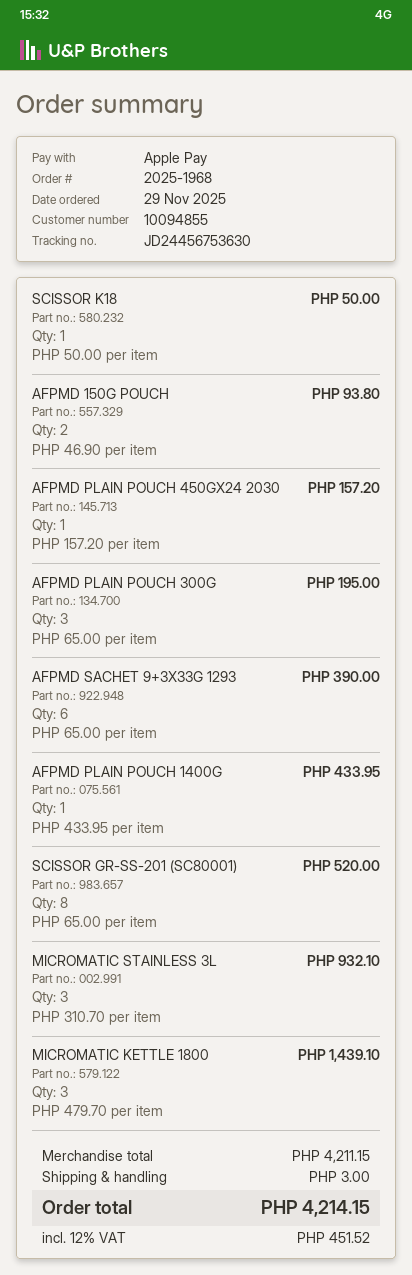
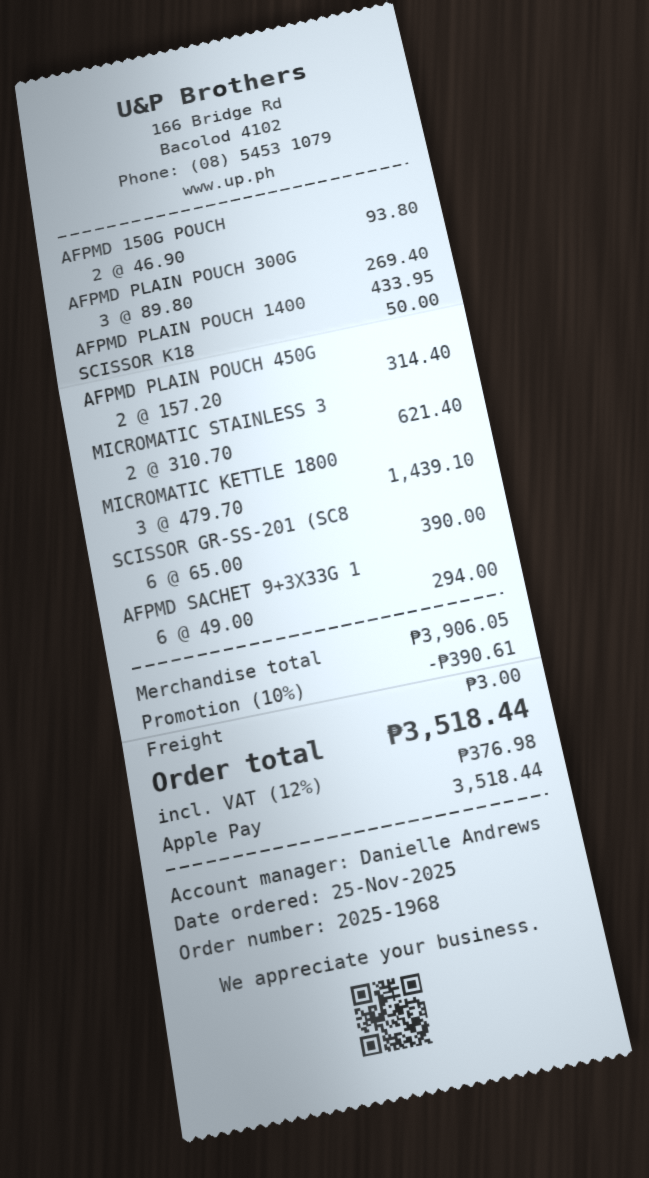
order date: 2025-11-29 -> 2025-11-25
AFPMD PLAIN POUCH 450GX24 2030: 1 x 157.20 = 157.20 -> 2 x 157.20 = 314.40
AFPMD PLAIN POUCH 300G: 3 x 65.00 = 195.00 -> 3 x 89.80 = 269.40
AFPMD SACHET 9+3X33G 1293: 6 x 65.00 = 390.00 -> 6 x 49.00 = 294.00
SCISSOR GR-SS-201 (SC80001): 8 x 65.00 = 520.00 -> 6 x 65.00 = 390.00
MICROMATIC STAINLESS 3L: 3 x 310.70 = 932.10 -> 2 x 310.70 = 621.40
subtotal: 4211.15 -> 3906.05
discount: none -> 10% = 390.61
tax: 12% = 451.52 -> 12% = 376.98
total: 4214.15 -> 3518.44

